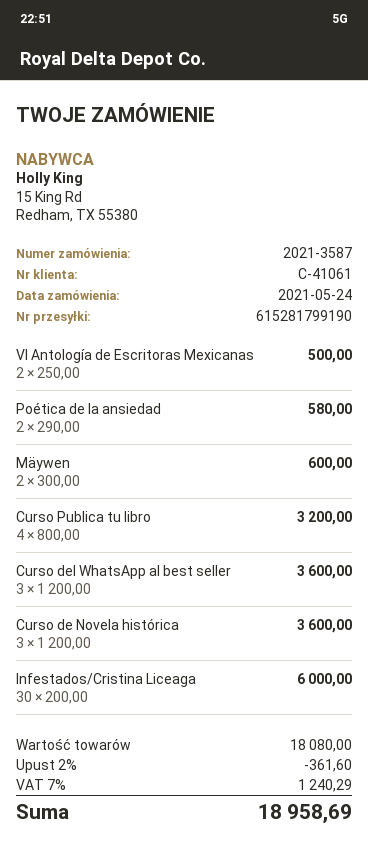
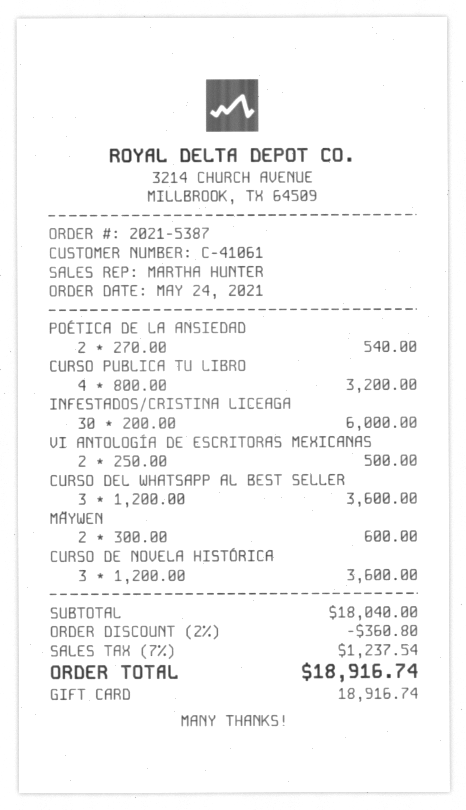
order number: 2021-3587 -> 2021-5387
Poética de la ansiedad: 2 x 290.00 = 580.00 -> 2 x 270.00 = 540.00
subtotal: 18080.00 -> 18040.00
discount: 2% = 361.60 -> 2% = 360.80
tax: 7% = 1240.29 -> 7% = 1237.54
total: 18958.69 -> 18916.74

